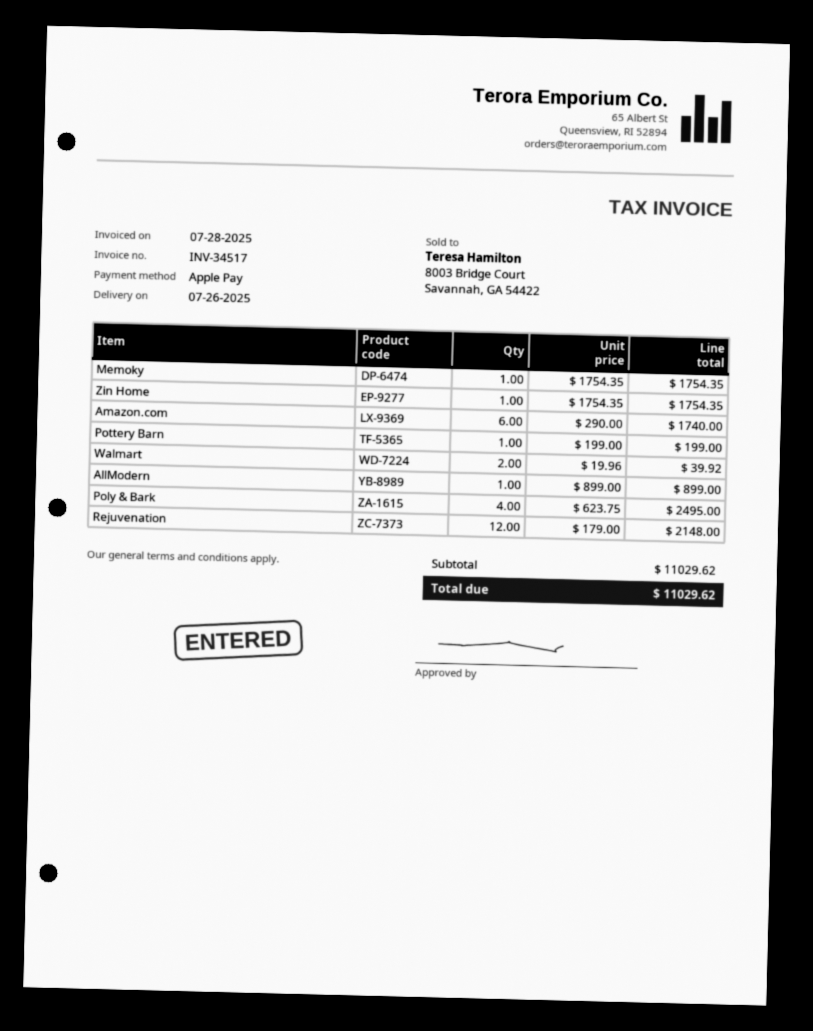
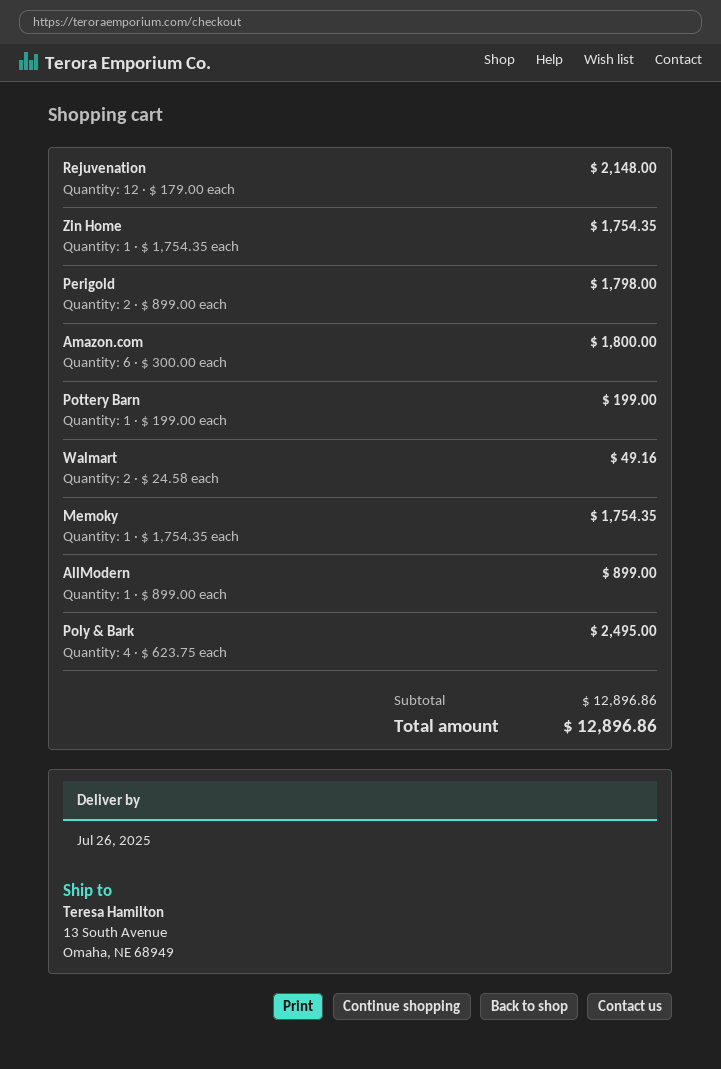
Amazon.com: 6 x 290.00 = 1740.00 -> 6 x 300.00 = 1800.00
Walmart: 2 x 19.96 = 39.92 -> 2 x 24.58 = 49.16
Perigold: none -> 2 x 899.00 = 1798.00
subtotal: 11029.62 -> 12896.86
total: 11029.62 -> 12896.86

